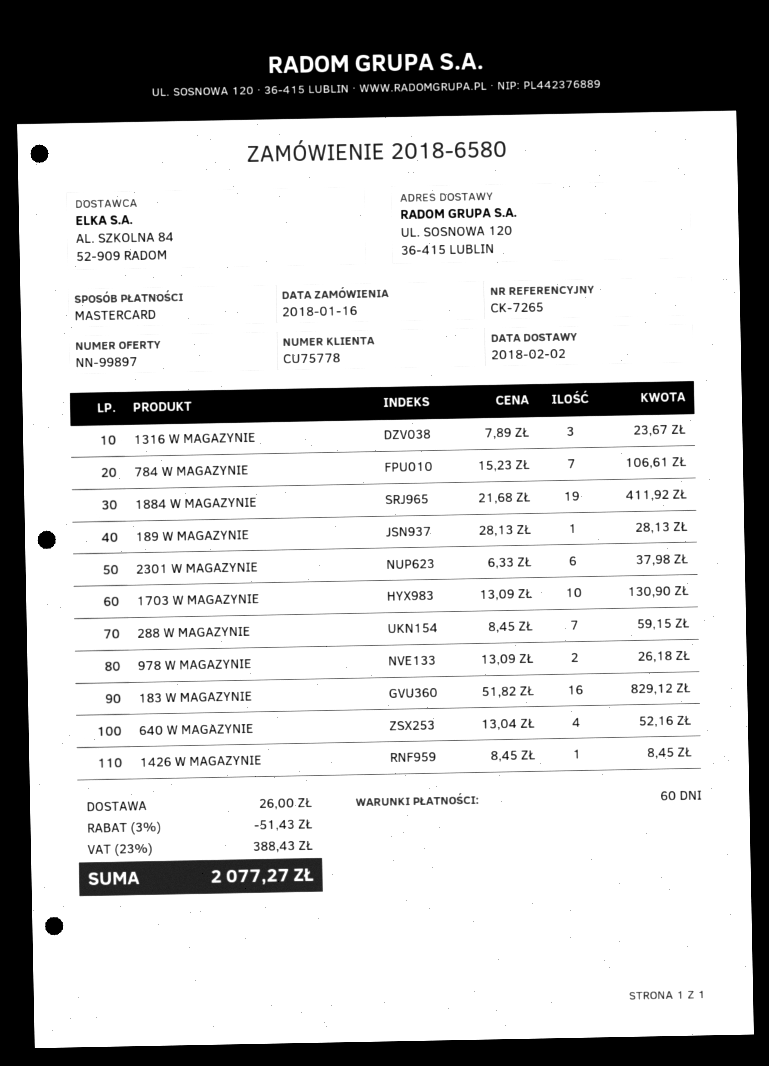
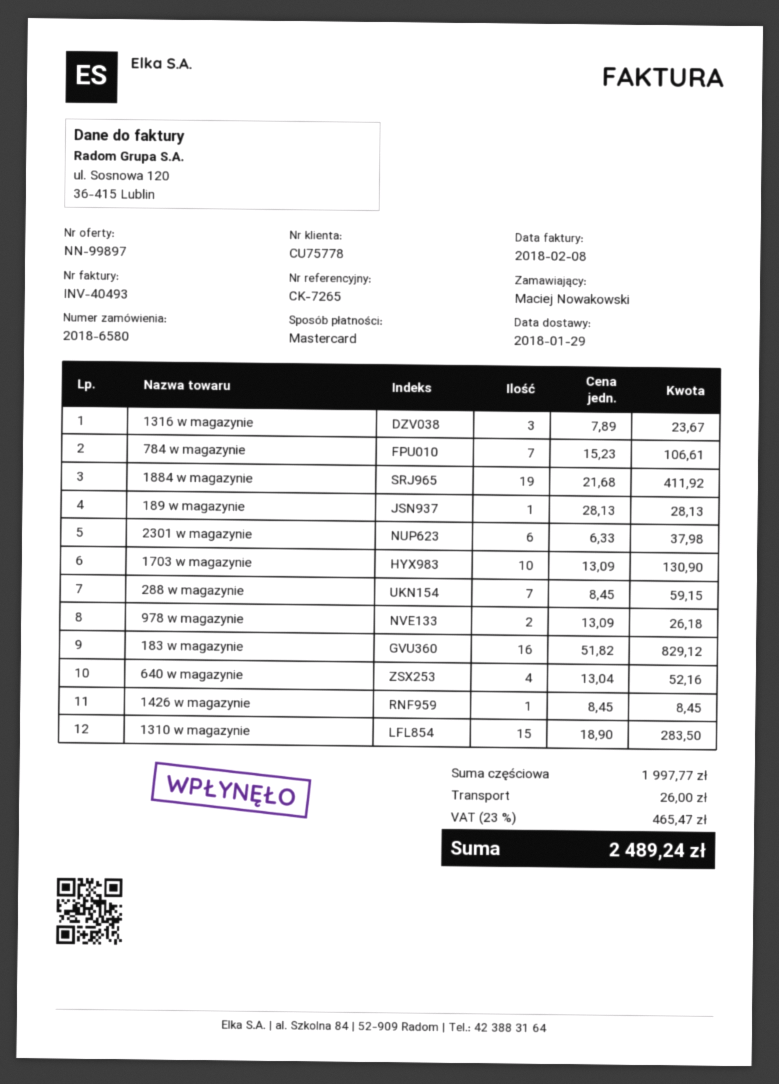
delivery date: 2018-02-02 -> 2018-01-29
1310 w magazynie: none -> 15 x 18.90 = 283.50
discount: 3% = 51.43 -> none
tax: 23% = 388.43 -> 23% = 465.47
total: 2077.27 -> 2489.24

